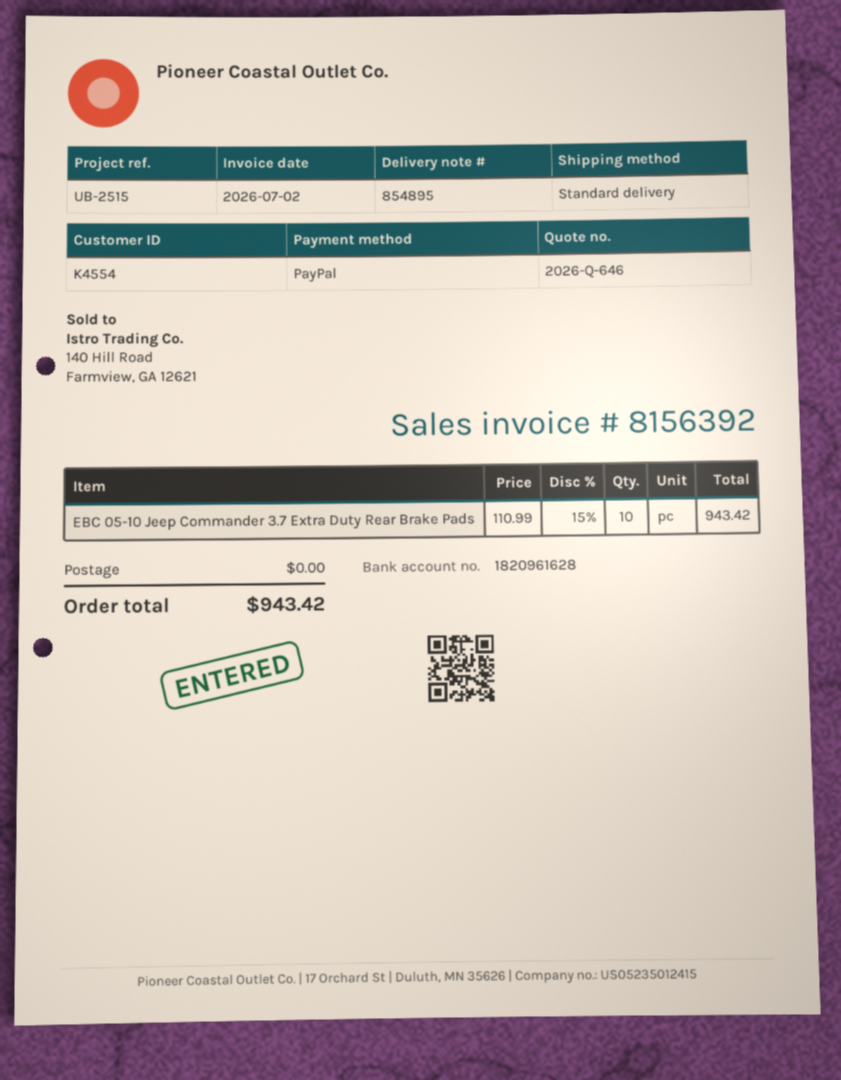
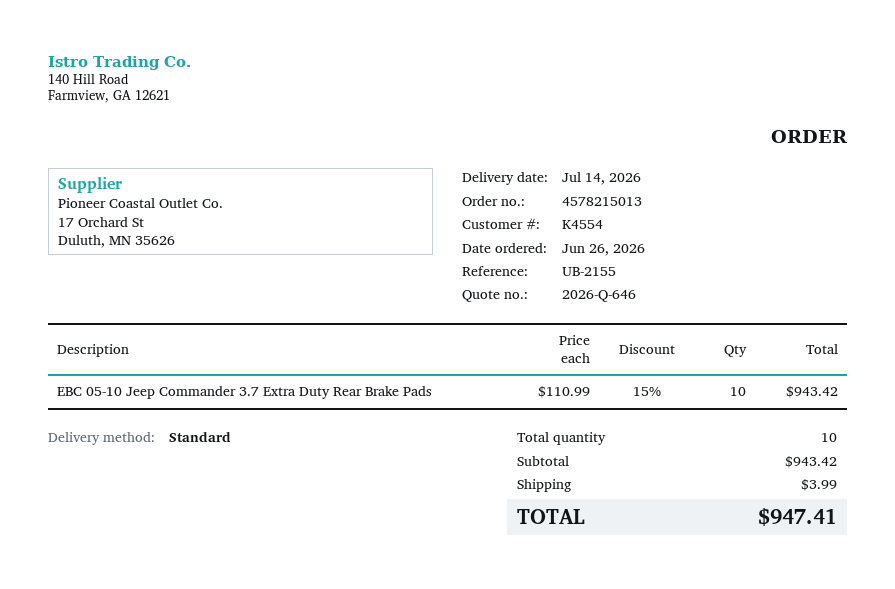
reference: UB-2515 -> UB-2155
shipping: 0.00 -> 3.99
total: 943.42 -> 947.41

